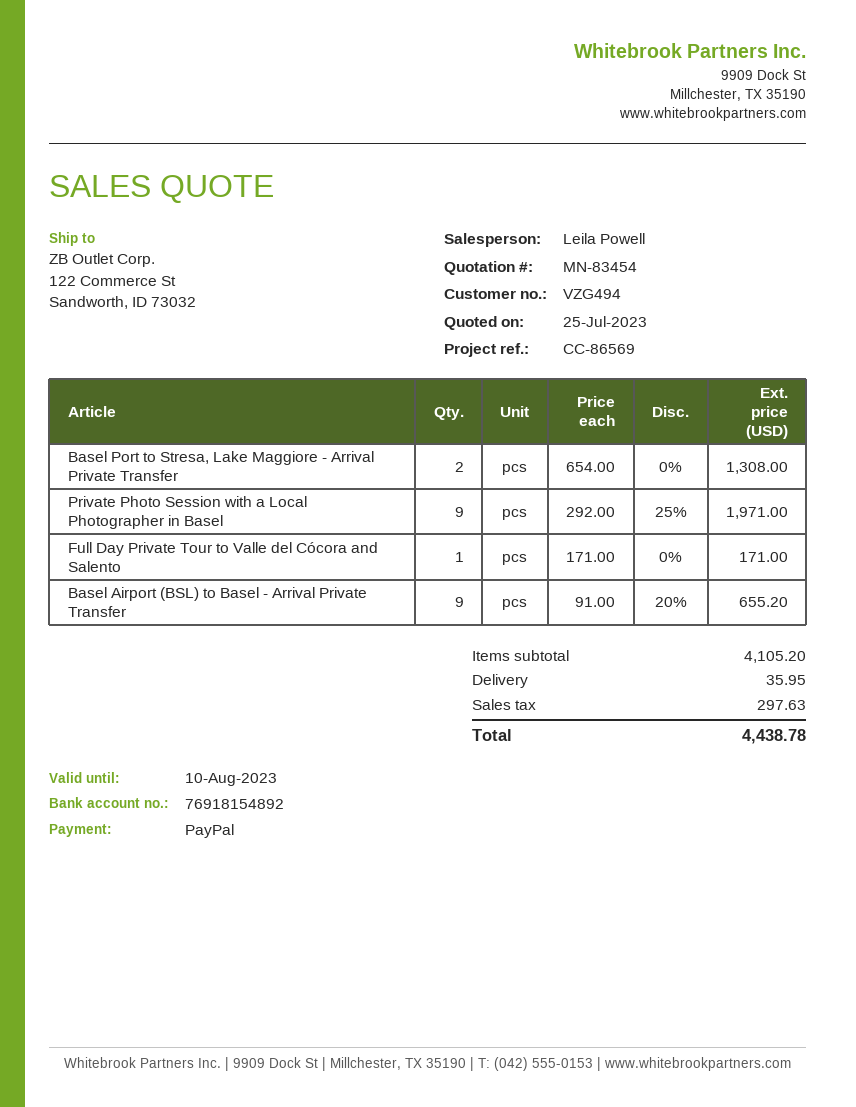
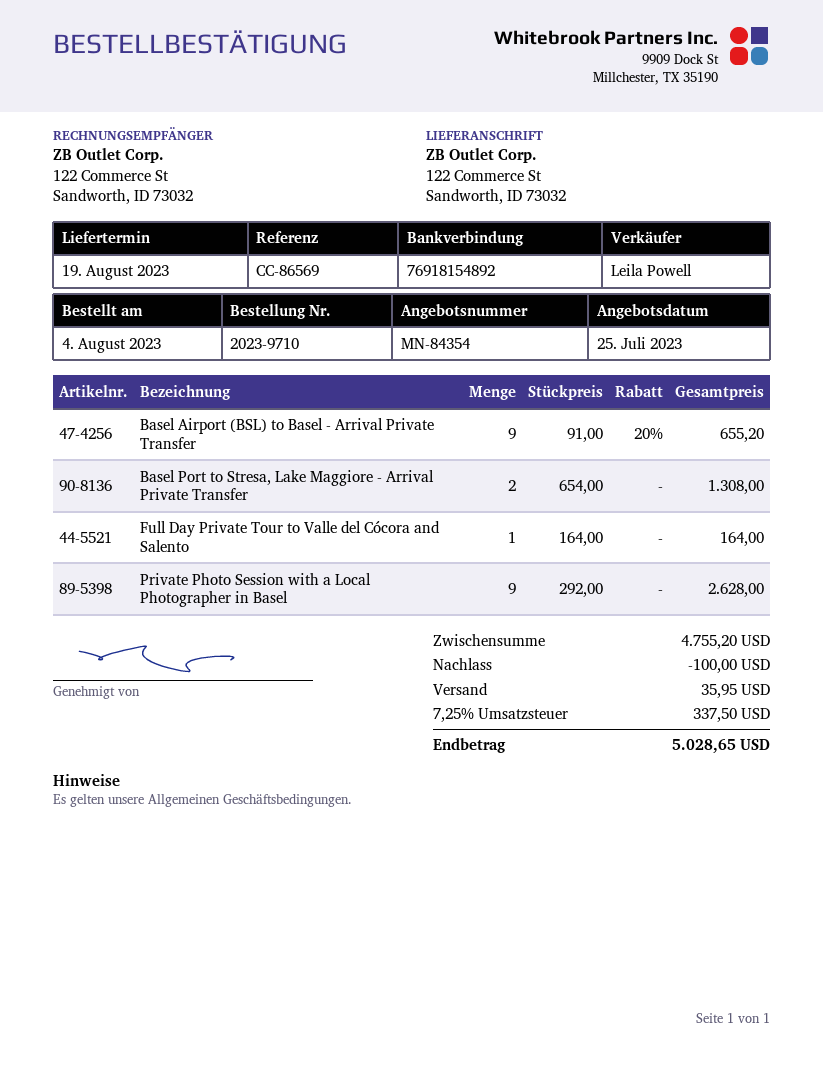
quote number: MN-83454 -> MN-84354
Private Photo Session with a Local Photographer in Basel: 9 x 292.00 - 25% = 1971.00 -> 9 x 292.00 = 2628.00
Full Day Private Tour to Valle del Cócora and Salento: 1 x 171.00 = 171.00 -> 1 x 164.00 = 164.00
subtotal: 4105.20 -> 4755.20
discount: none -> 100.00
tax: 297.63 -> 337.50
total: 4438.78 -> 5028.65

